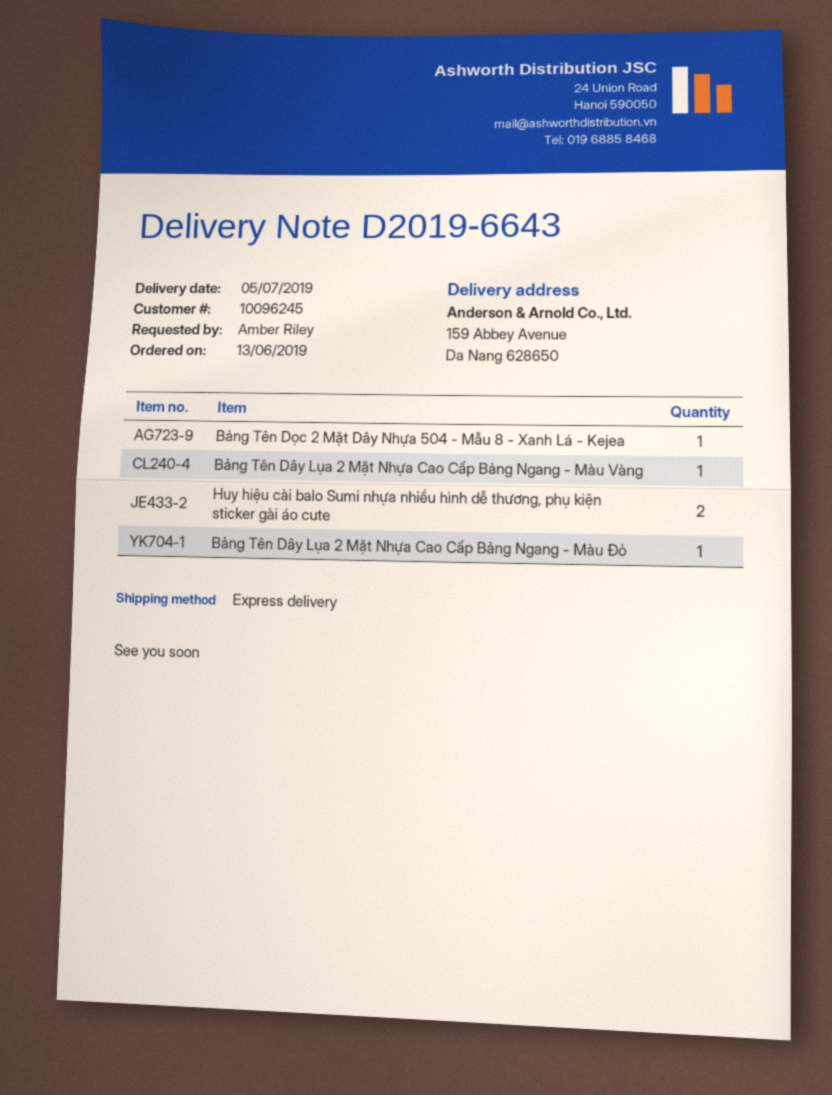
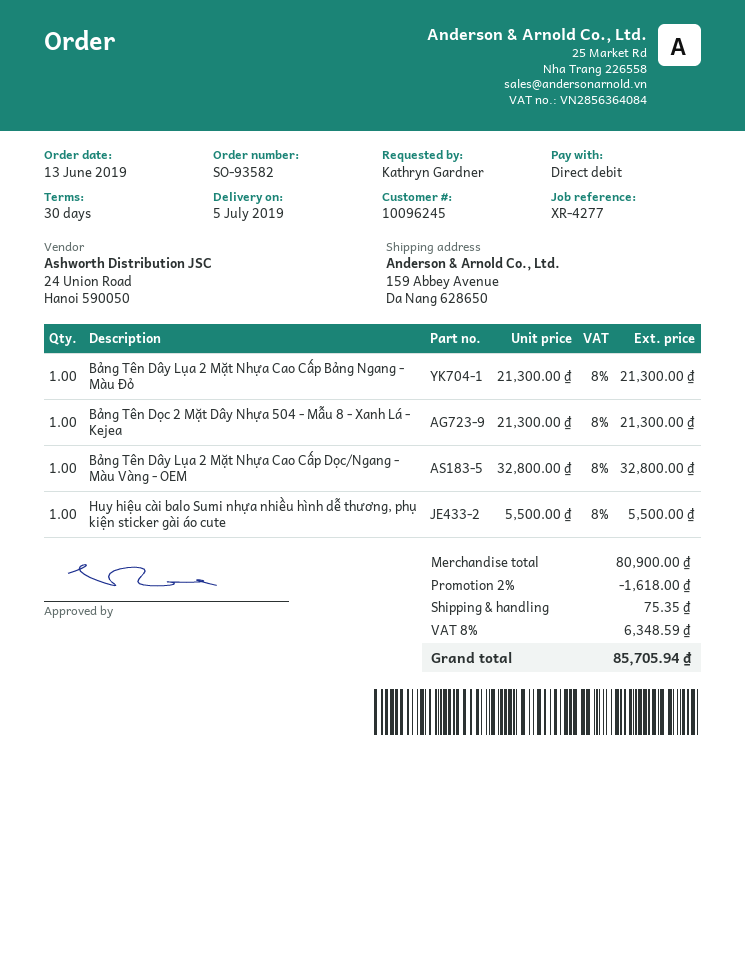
ordered by: Amber Riley -> Kathryn Gardner
Bảng Tên Dây Lụa 2 Mặt Nhựa Cao Cấp Bảng Ngang - Màu Vàng: 1 -> none
Huy hiệu cài balo Sumi nhựa nhiều hình dễ thương, phụ kiện sticker gài áo cute: 2 -> 1
Bảng Tên Dây Lụa 2 Mặt Nhựa Cao Cấp Dọc/Ngang - Màu Vàng - OEM: none -> 1

